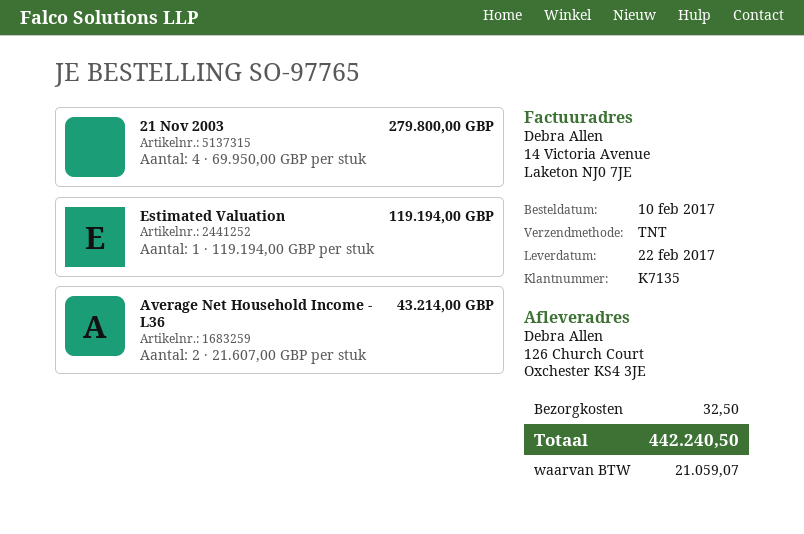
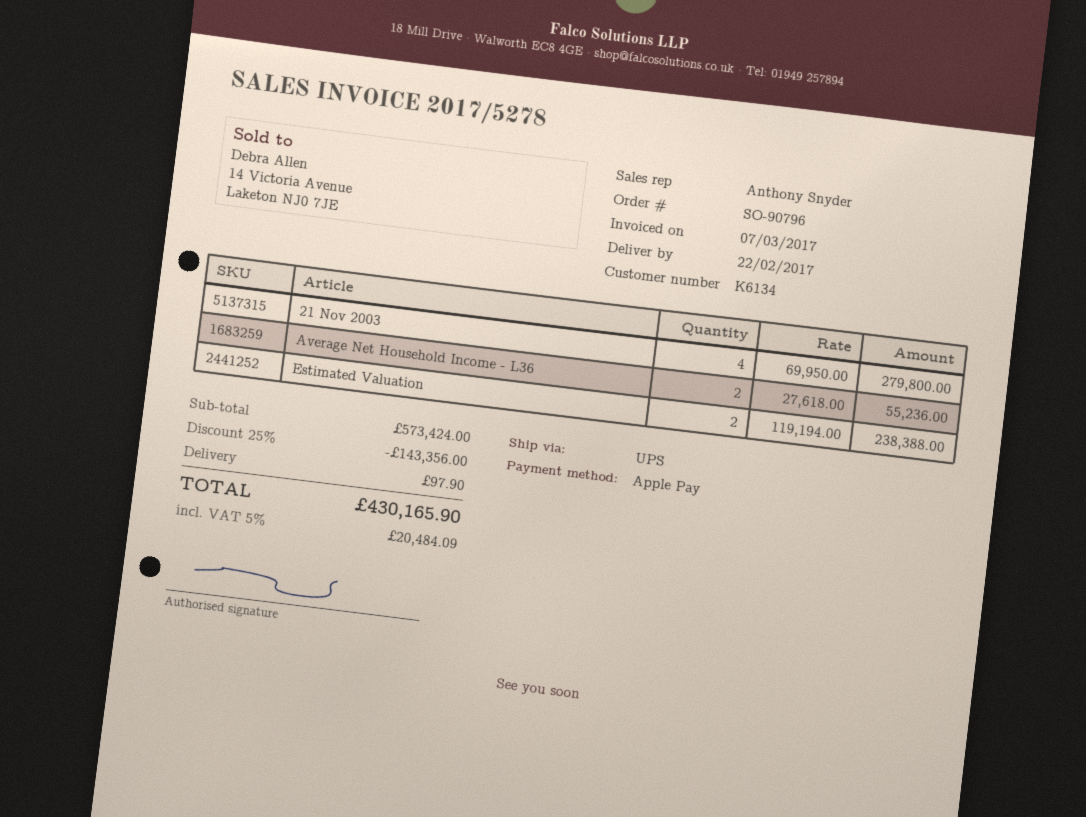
order number: SO-97765 -> SO-90796
customer number: K7135 -> K6134
shipping method: TNT -> UPS
Estimated Valuation: 1 x 119194.00 = 119194.00 -> 2 x 119194.00 = 238388.00
Average Net Household Income - L36: 2 x 21607.00 = 43214.00 -> 2 x 27618.00 = 55236.00
discount: none -> 25% = 143356.00
shipping: 32.50 -> 97.90
tax: 21059.07 -> 20484.09
total: 442240.50 -> 430165.90

